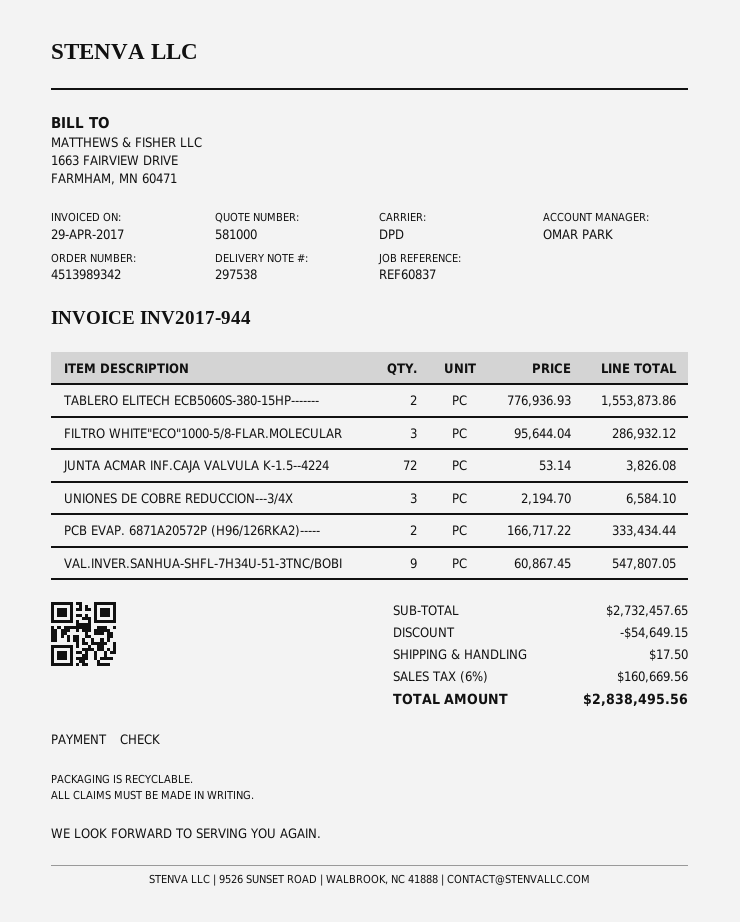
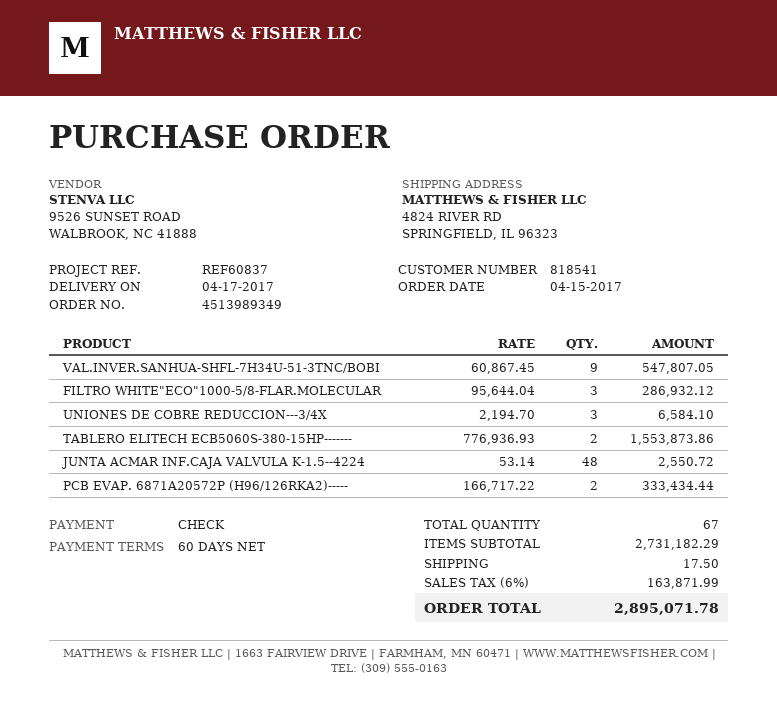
order number: 4513989342 -> 4513989349
JUNTA ACMAR INF.CAJA VALVULA K-1.5--4224: 72 x 53.14 = 3826.08 -> 48 x 53.14 = 2550.72
subtotal: 2732457.65 -> 2731182.29
discount: 54649.15 -> none
tax: 6% = 160669.56 -> 6% = 163871.99
total: 2838495.56 -> 2895071.78

